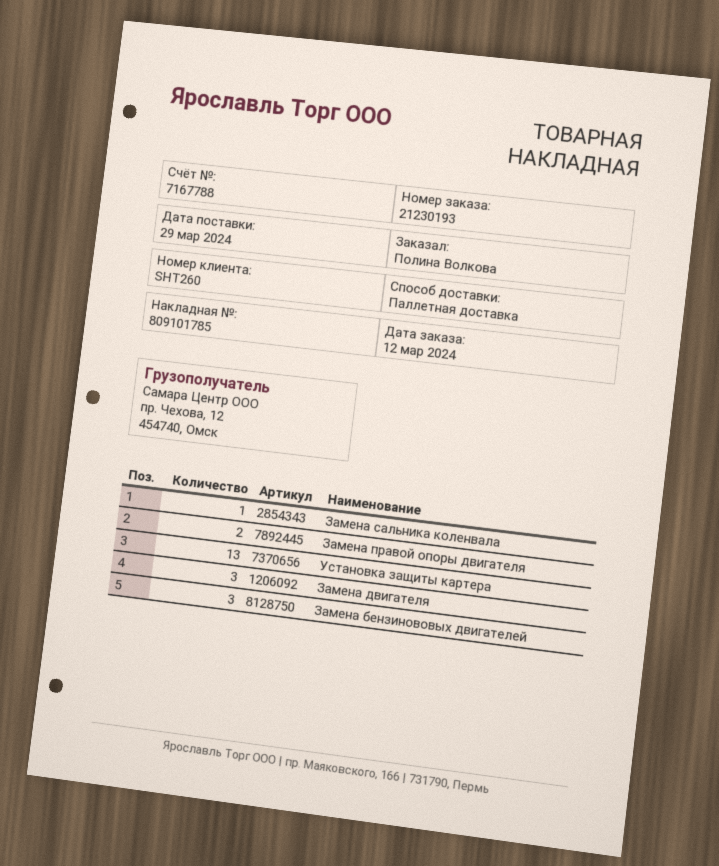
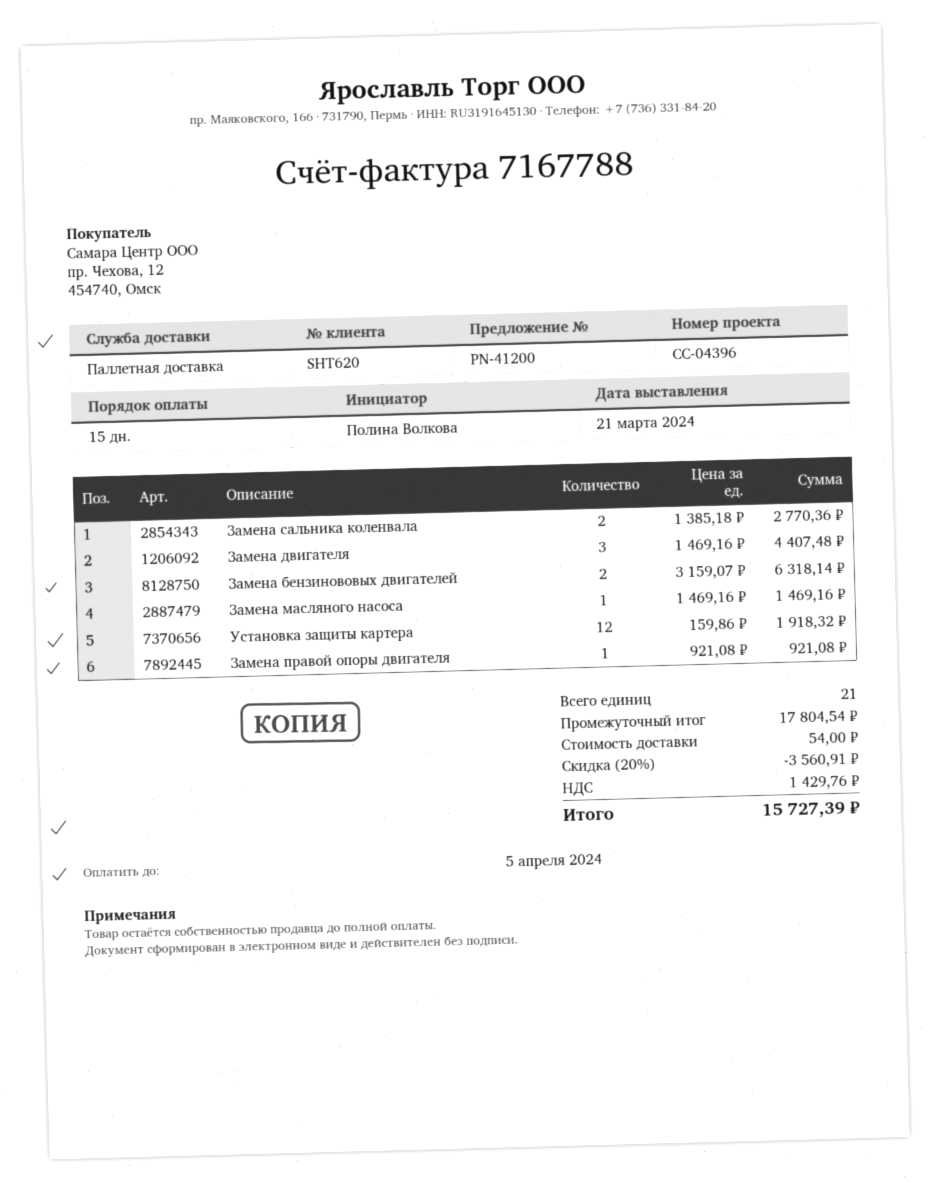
customer number: SHT260 -> SHT620
Замена сальника коленвала: 1 -> 2
Замена правой опоры двигателя: 2 -> 1
Установка защиты картера: 13 -> 12
Замена бензинововых двигателей: 3 -> 2
Замена масляного насоса: none -> 1

